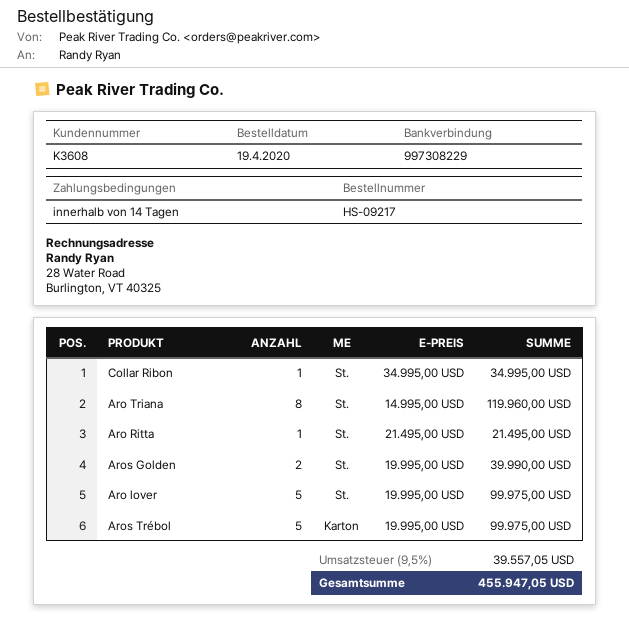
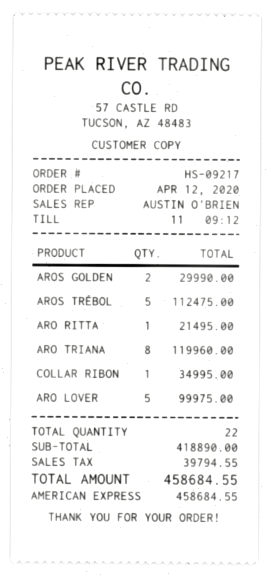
order date: 2020-04-19 -> 2020-04-12
Aros Golden: 2 for 39990.00 -> 2 for 29990.00
Aros Trébol: 5 for 99975.00 -> 5 for 112475.00
tax: 39557.05 -> 39794.55
total: 455947.05 -> 458684.55

